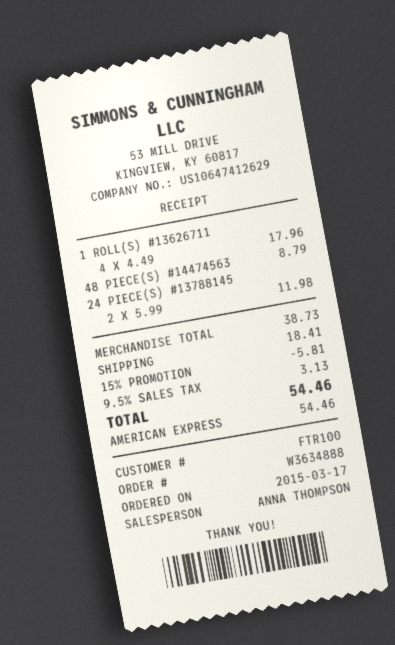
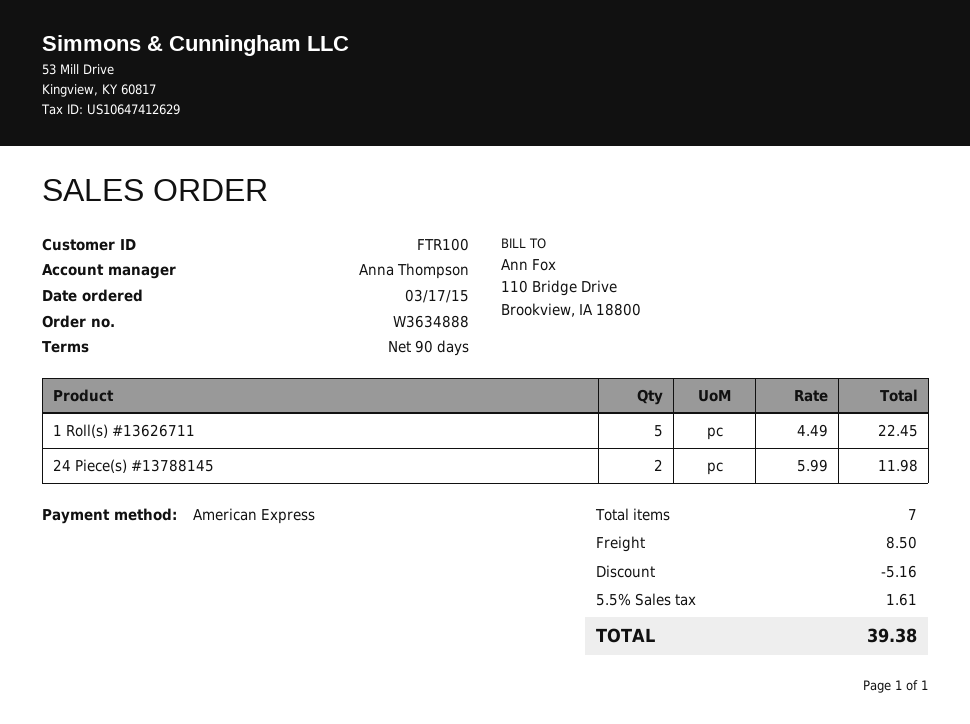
1 ROLL(S) #13626711: 4 x 4.49 = 17.96 -> 5 x 4.49 = 22.45
48 PIECE(S) #14474563: 1 x 8.79 = 8.79 -> none
discount: 5.81 -> 5.16
shipping: 18.41 -> 8.50
tax: 9.5% = 3.13 -> 5.5% = 1.61
total: 54.46 -> 39.38

